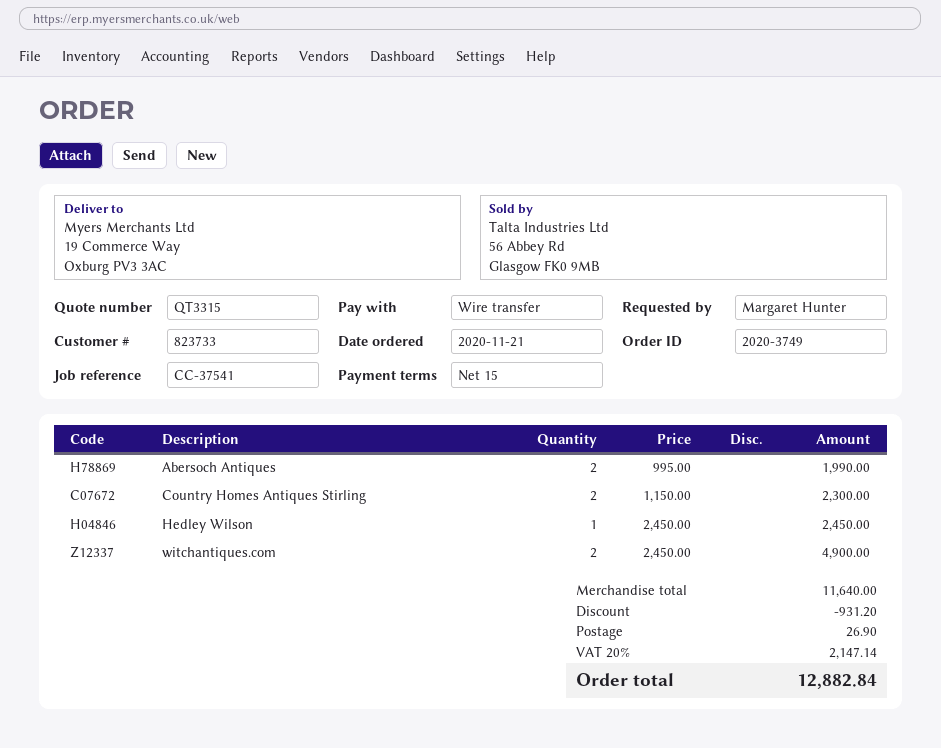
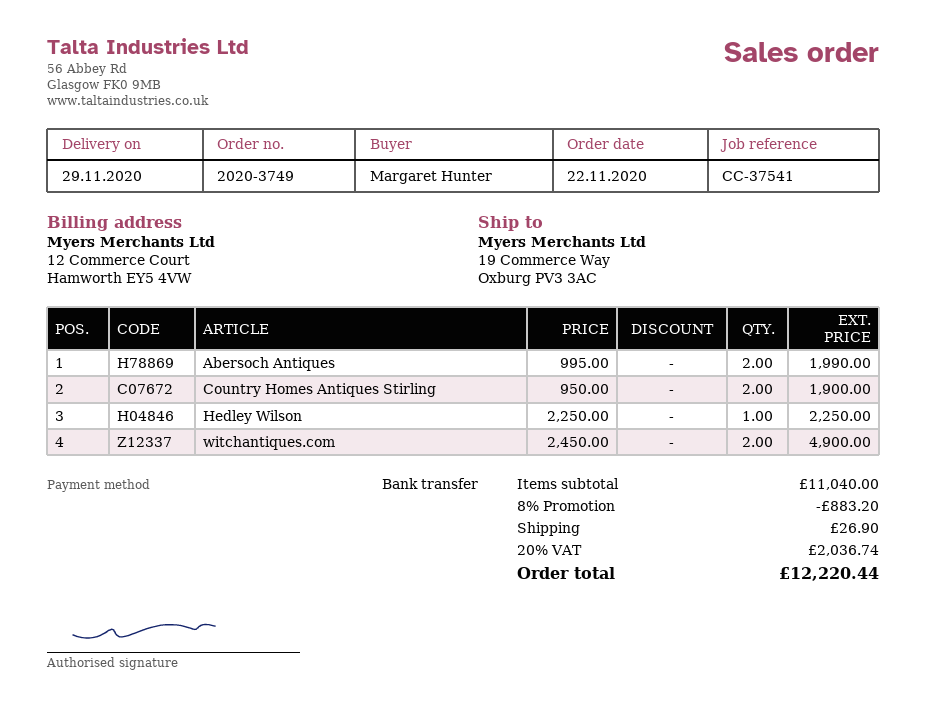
order date: 2020-11-21 -> 2020-11-22
Country Homes Antiques Stirling: 2 x 1150.00 = 2300.00 -> 2 x 950.00 = 1900.00
Hedley Wilson: 1 x 2450.00 = 2450.00 -> 1 x 2250.00 = 2250.00
subtotal: 11640.00 -> 11040.00
discount: 931.20 -> 883.20
tax: 20% = 2147.14 -> 20% = 2036.74
total: 12882.84 -> 12220.44

